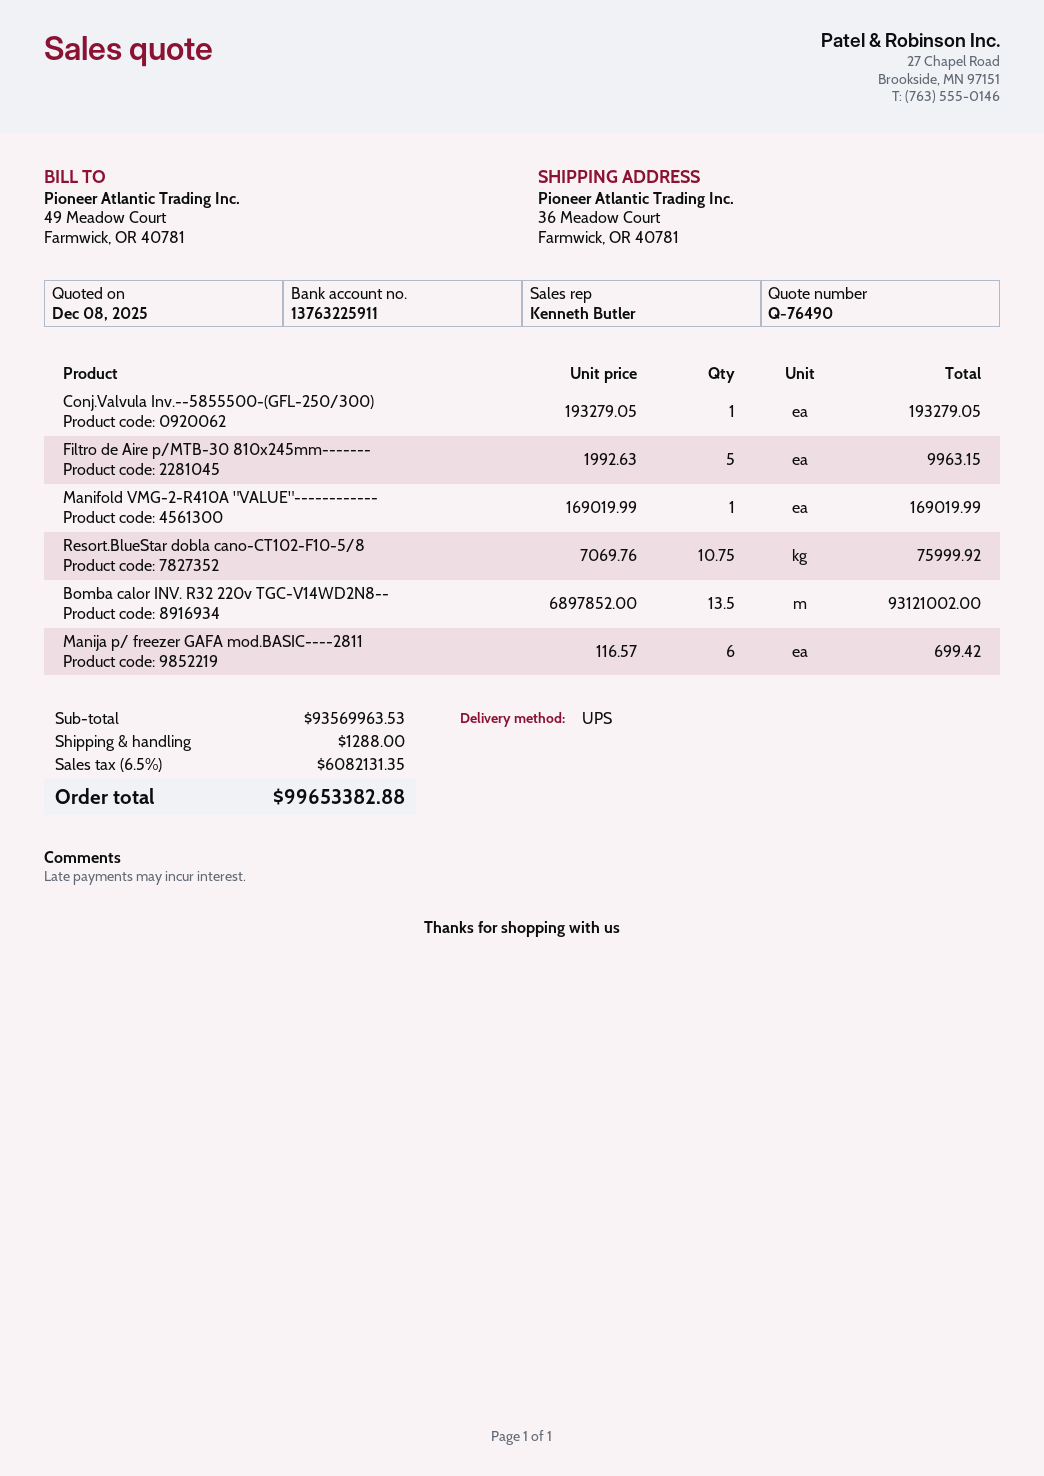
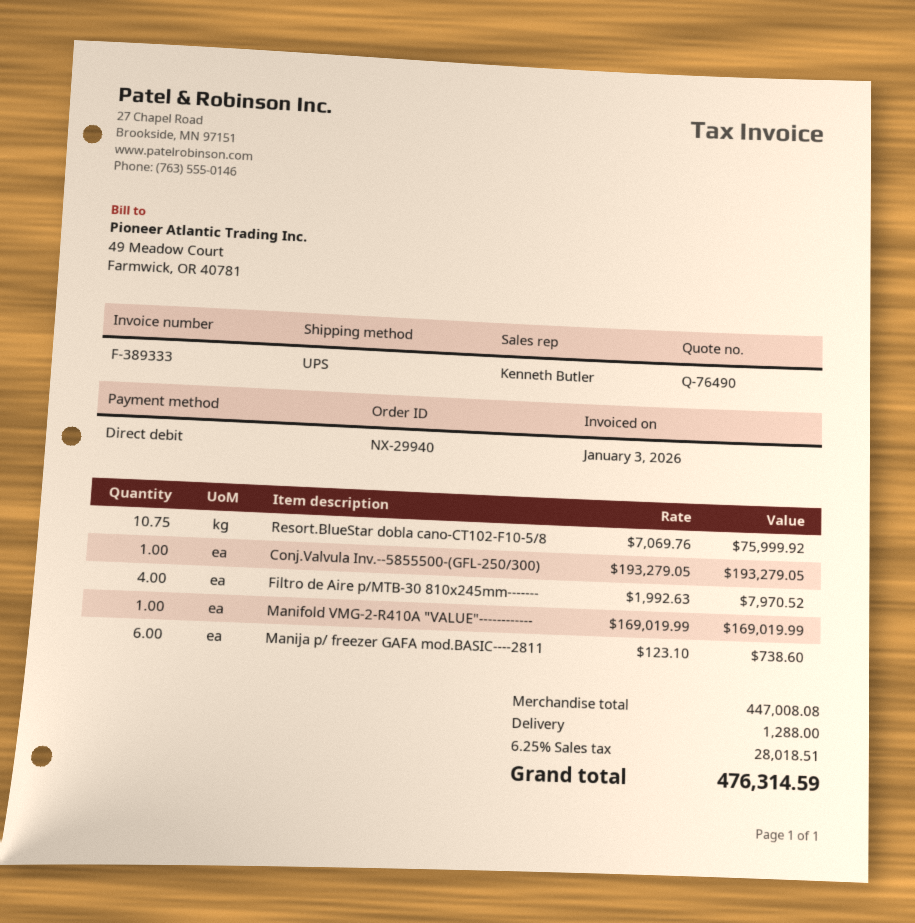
Filtro de Aire p/MTB-30 810x245mm-------: 5 x 1992.63 = 9963.15 -> 4 x 1992.63 = 7970.52
Bomba calor INV. R32 220v TGC-V14WD2N8--: 13.5 x 6897852.00 = 93121002.00 -> none
Manija p/ freezer GAFA mod.BASIC----2811: 6 x 116.57 = 699.42 -> 6 x 123.10 = 738.60
subtotal: 93569963.53 -> 447008.08
tax: 6.5% = 6082131.35 -> 6.25% = 28018.51
total: 99653382.88 -> 476314.59

